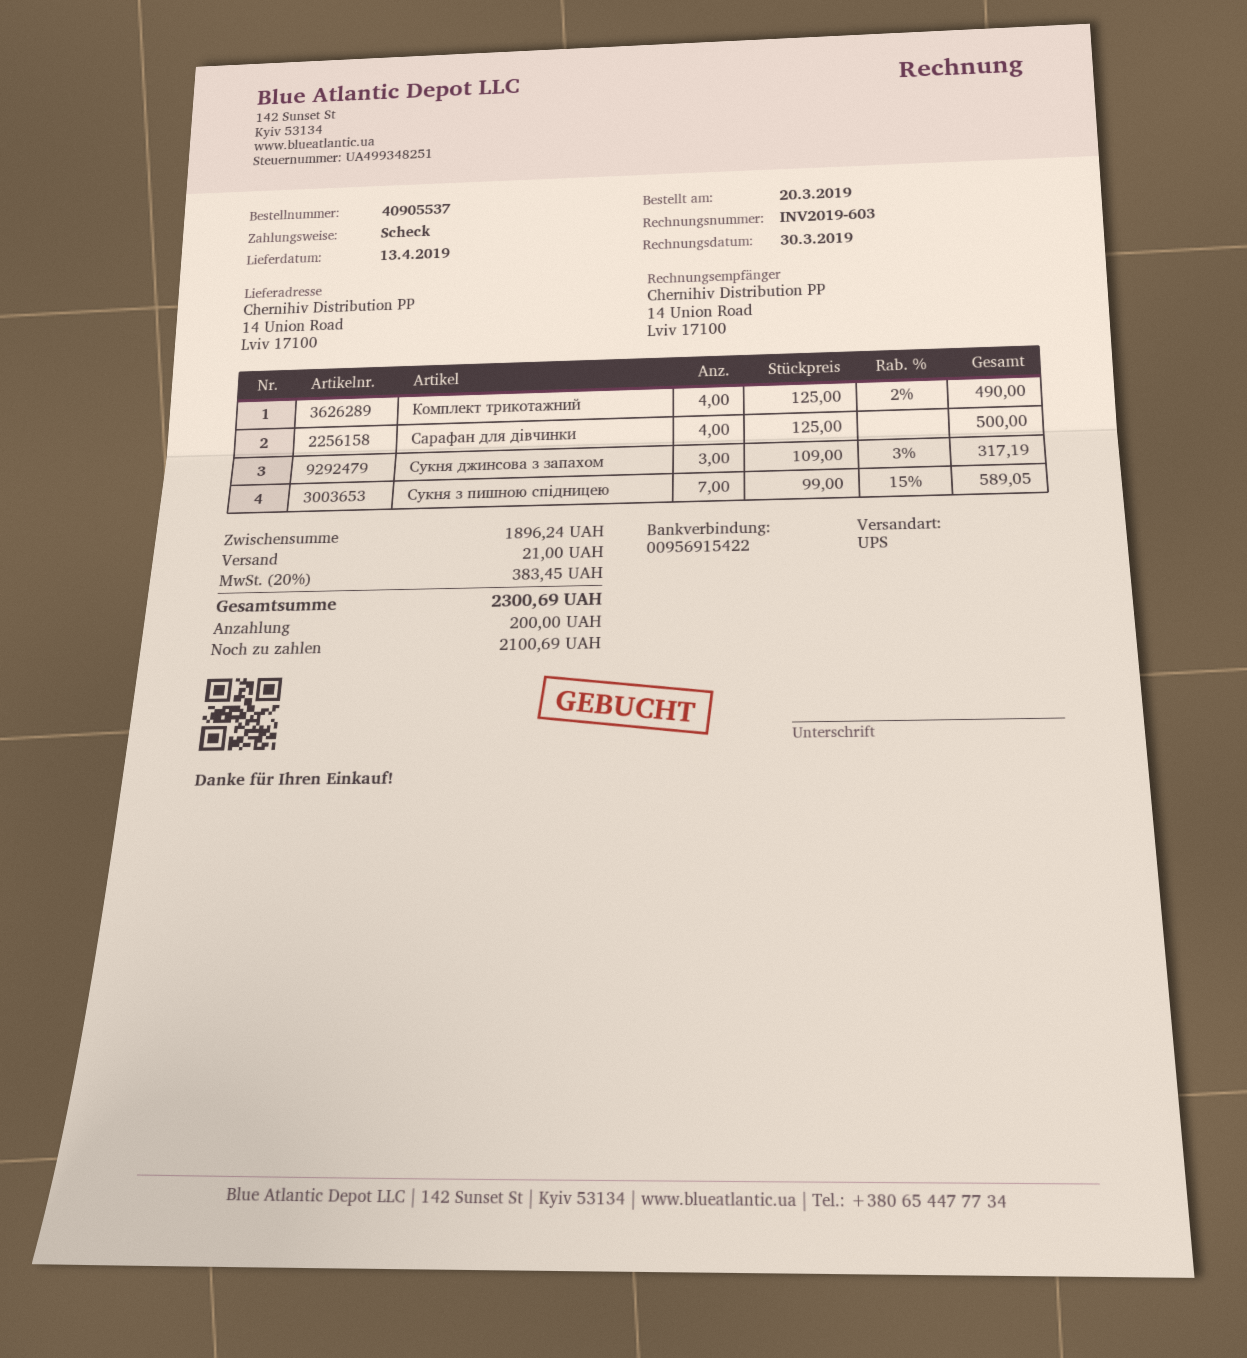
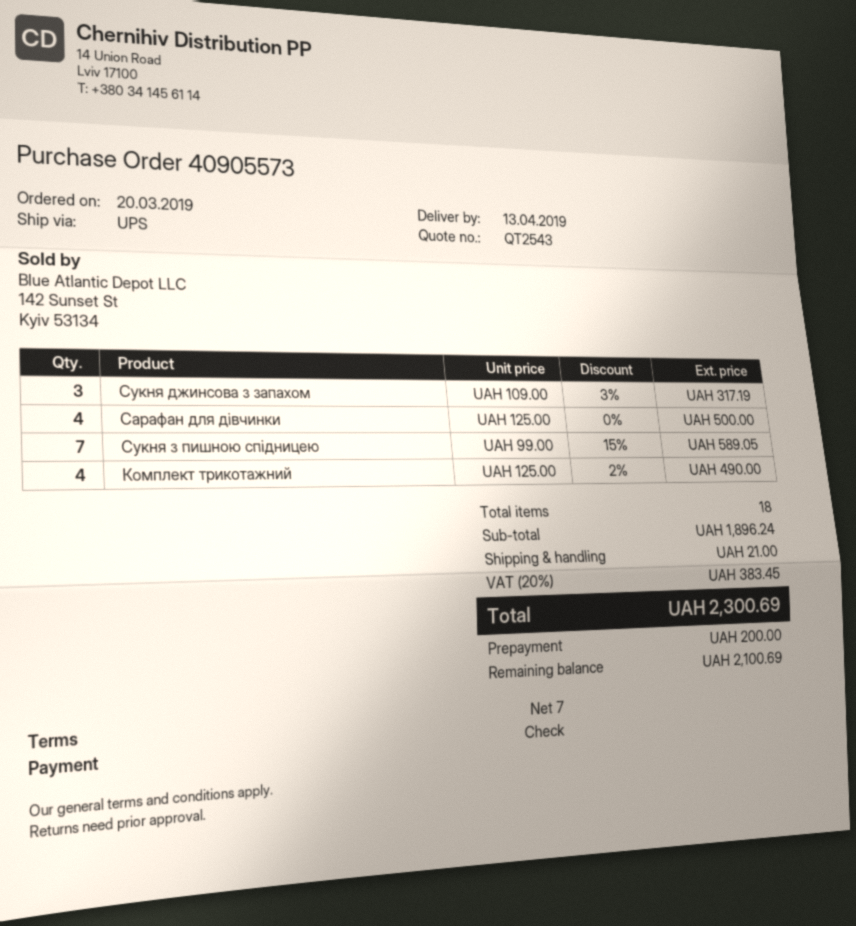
order number: 40905537 -> 40905573

